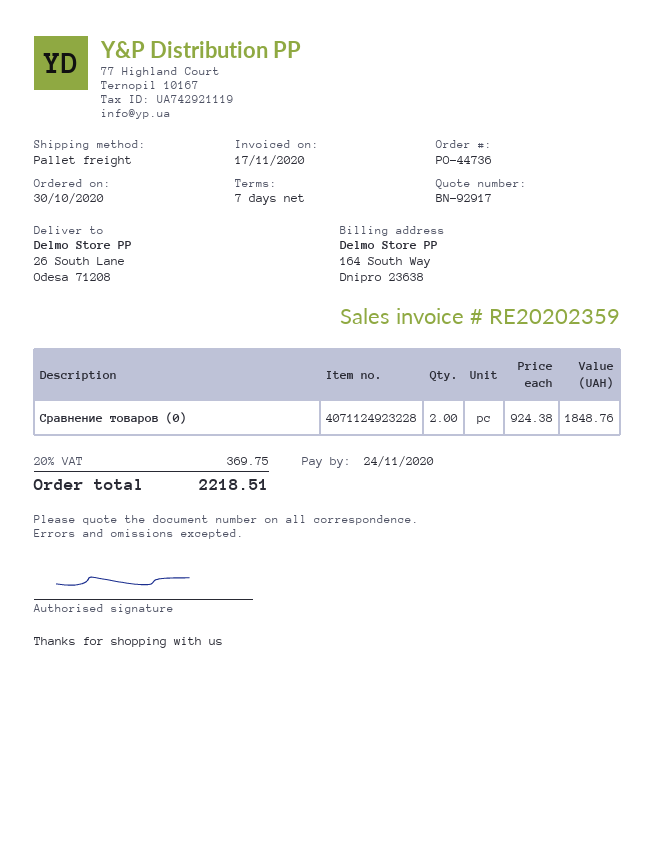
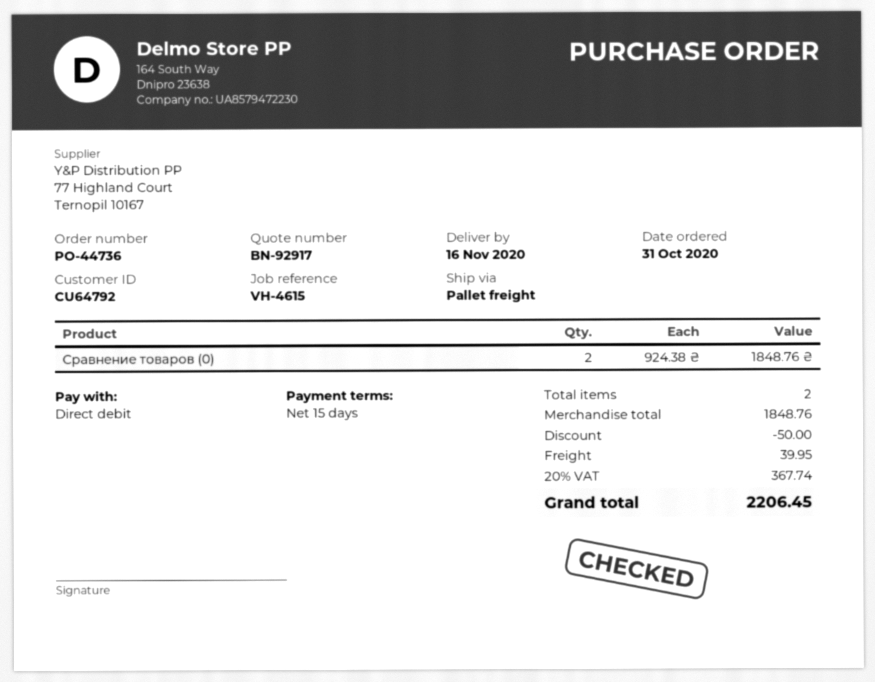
order date: 2020-10-30 -> 2020-10-31
payment terms: 7 days -> 15 days
discount: none -> 50.00
shipping: none -> 39.95
tax: 20% = 369.75 -> 20% = 367.74
total: 2218.51 -> 2206.45

